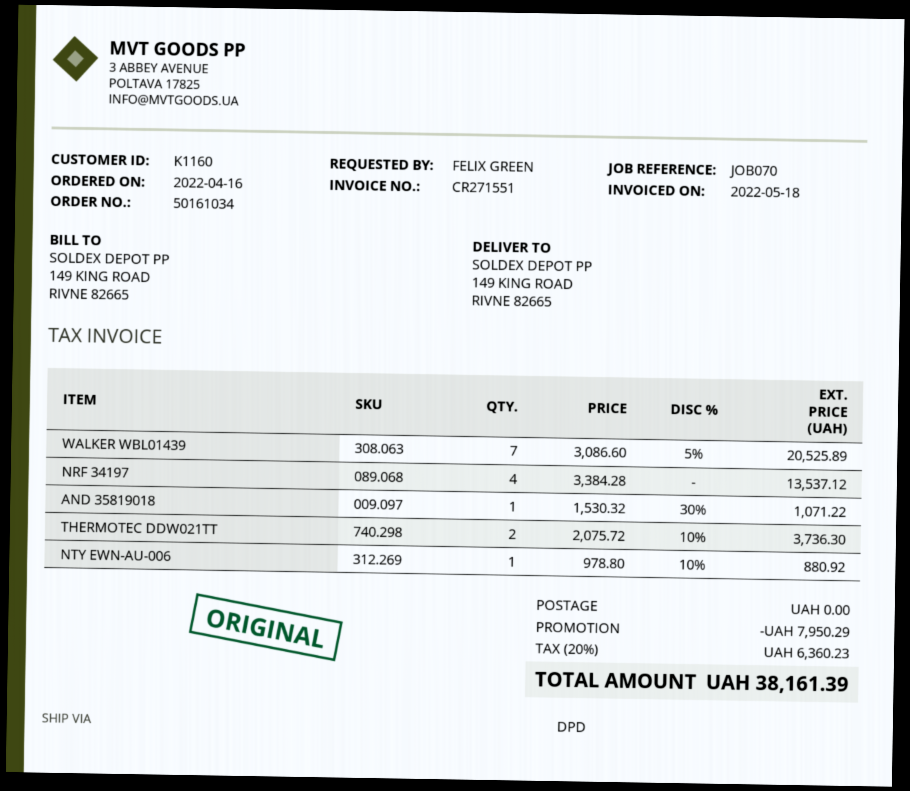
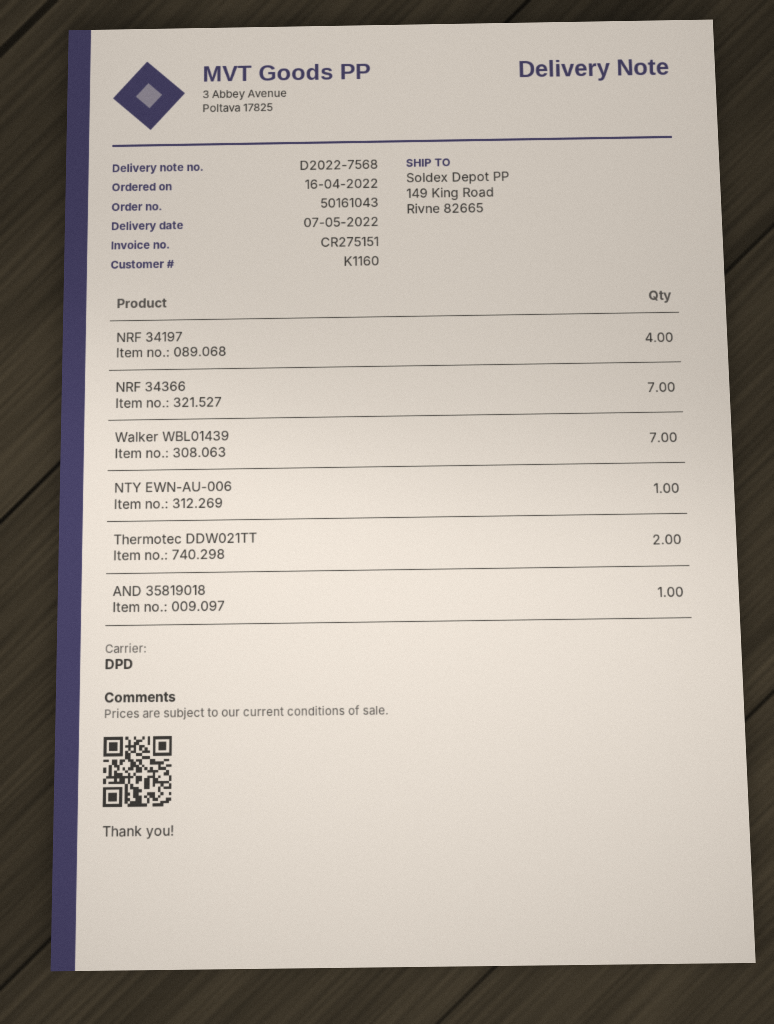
order number: 50161034 -> 50161043
invoice number: CR271551 -> CR275151
NRF 34366: none -> 7

